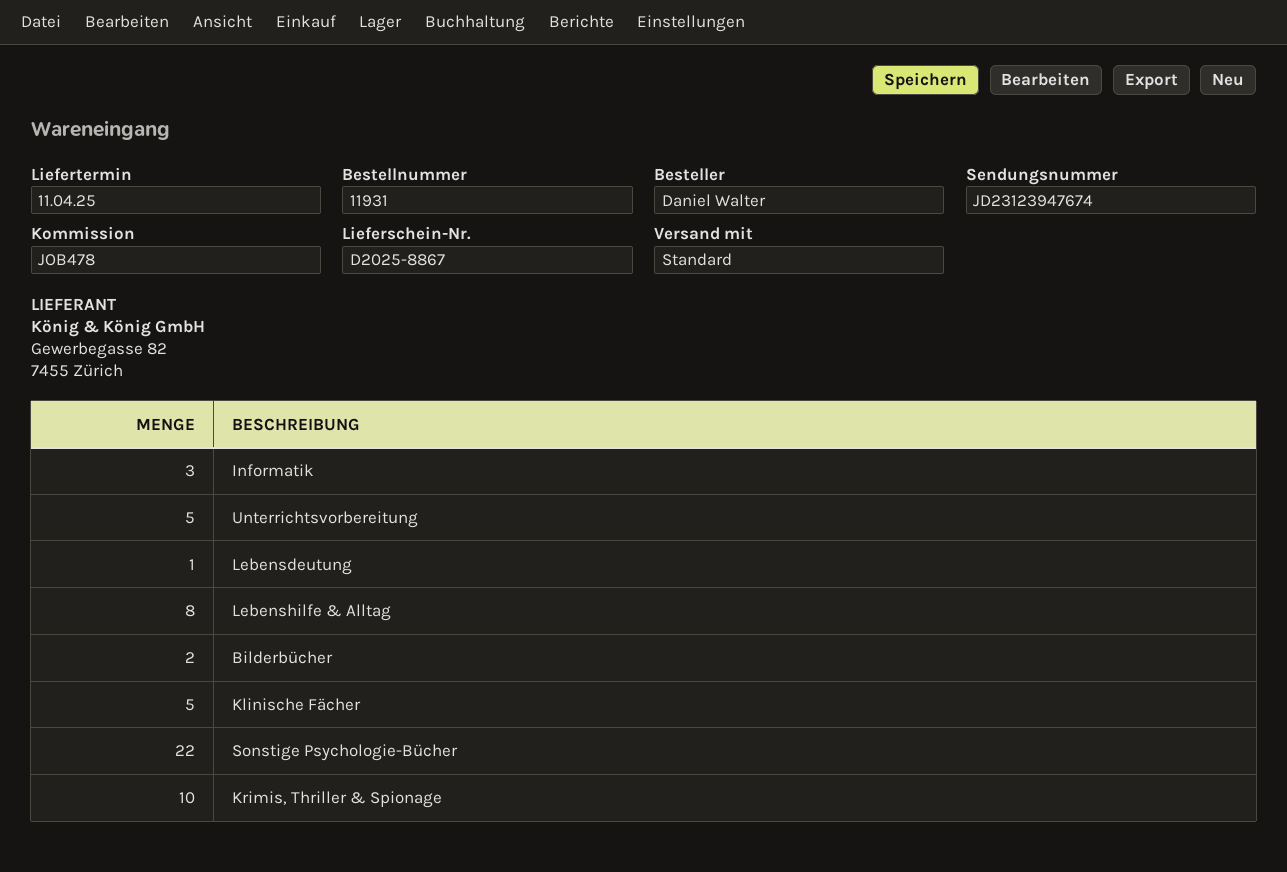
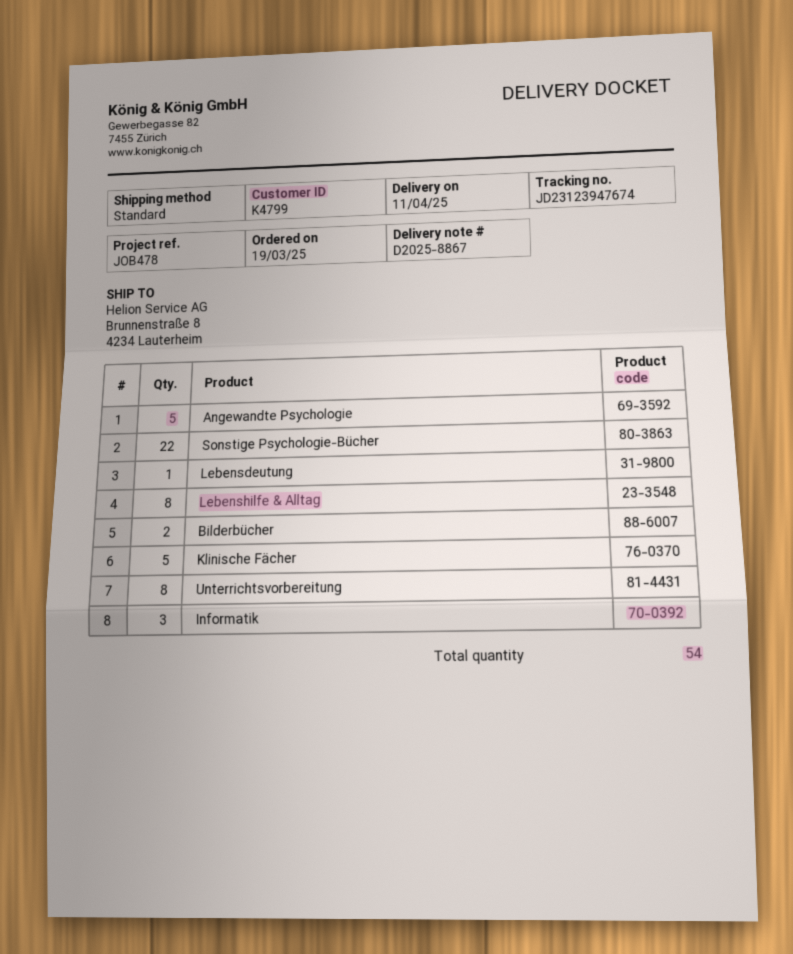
Unterrichtsvorbereitung: 5 -> 8
Krimis, Thriller & Spionage: 10 -> none
Angewandte Psychologie: none -> 5

